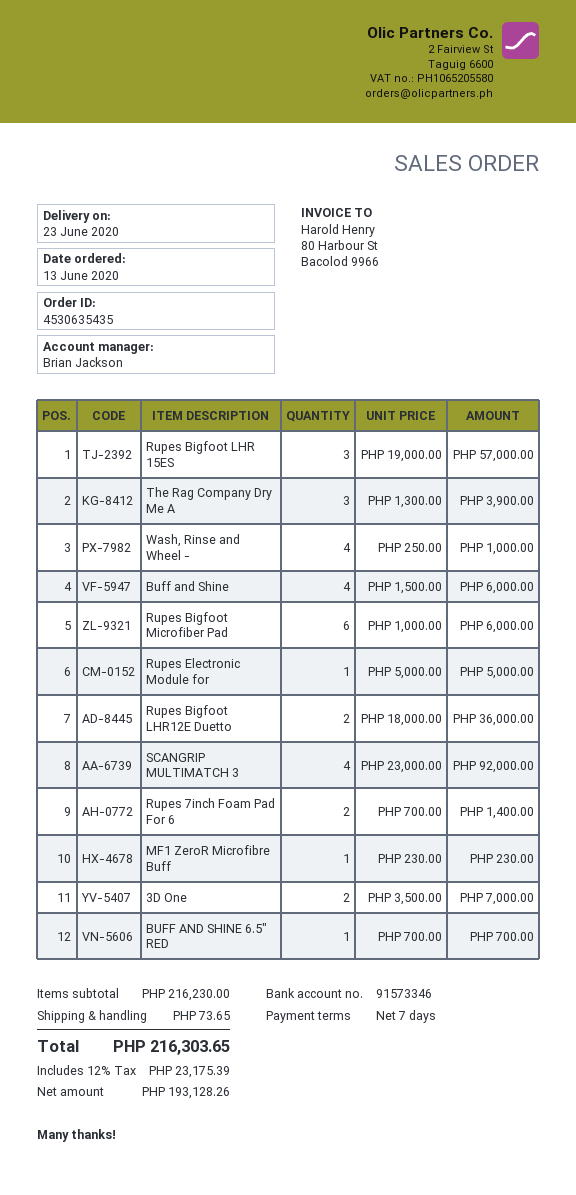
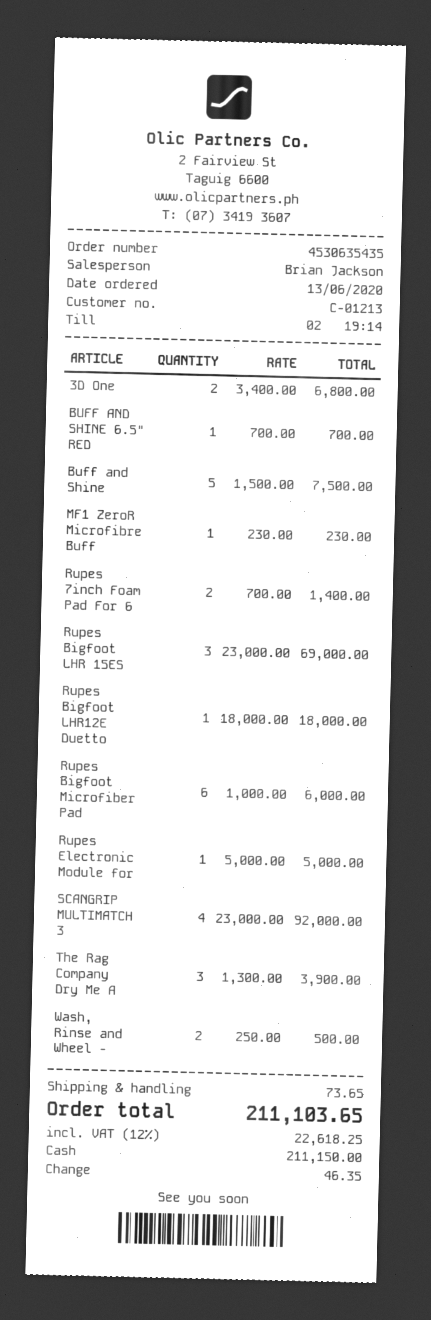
Rupes Bigfoot LHR 15ES: 3 x 19000.00 = 57000.00 -> 3 x 23000.00 = 69000.00
Wash, Rinse and Wheel -: 4 x 250.00 = 1000.00 -> 2 x 250.00 = 500.00
Buff and Shine: 4 x 1500.00 = 6000.00 -> 5 x 1500.00 = 7500.00
Rupes Bigfoot LHR12E Duetto: 2 x 18000.00 = 36000.00 -> 1 x 18000.00 = 18000.00
3D One: 2 x 3500.00 = 7000.00 -> 2 x 3400.00 = 6800.00
tax: 12% = 23175.39 -> 12% = 22618.25
total: 216303.65 -> 211103.65

